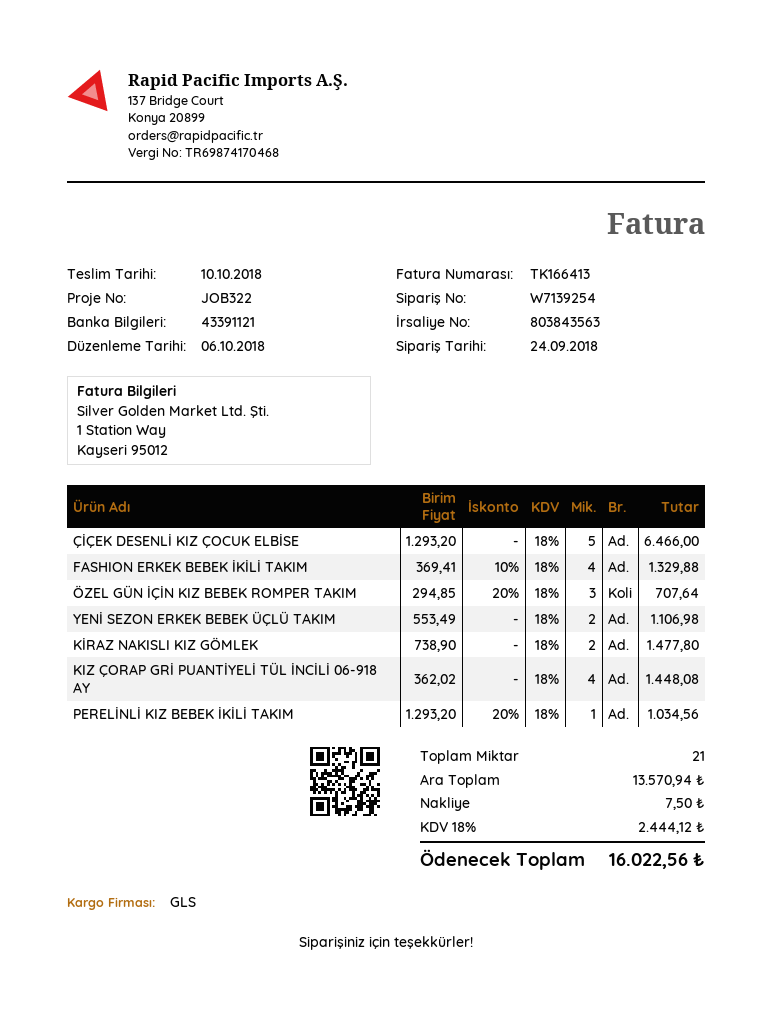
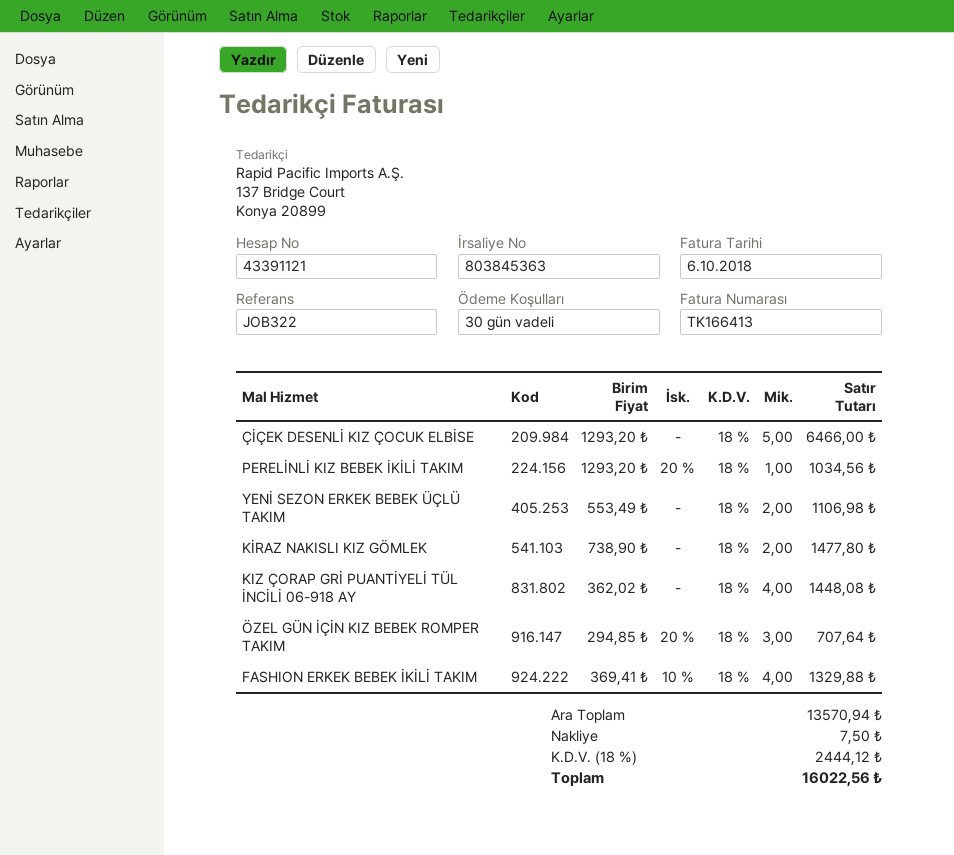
delivery note number: 803843563 -> 803845363

